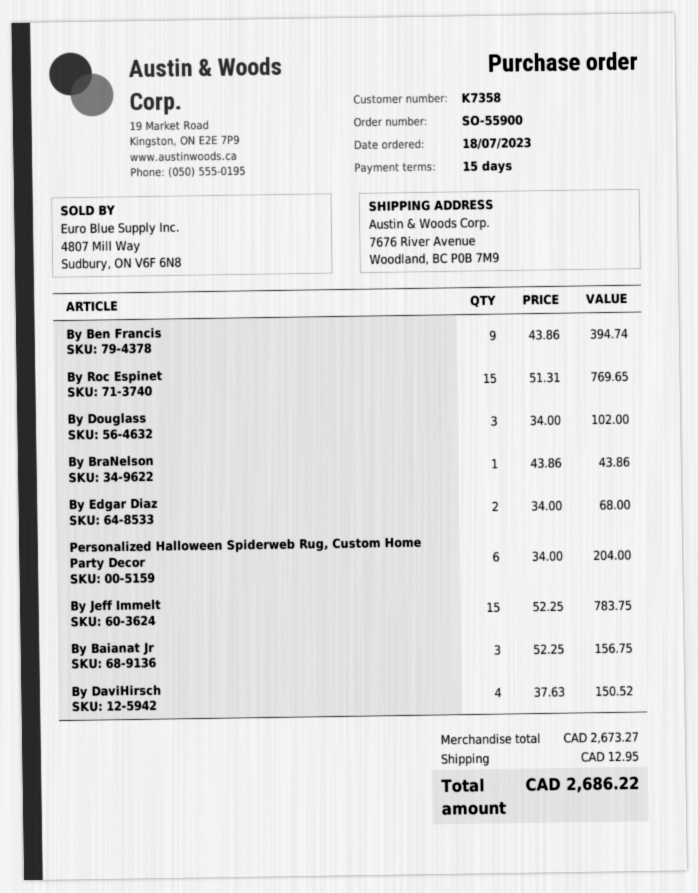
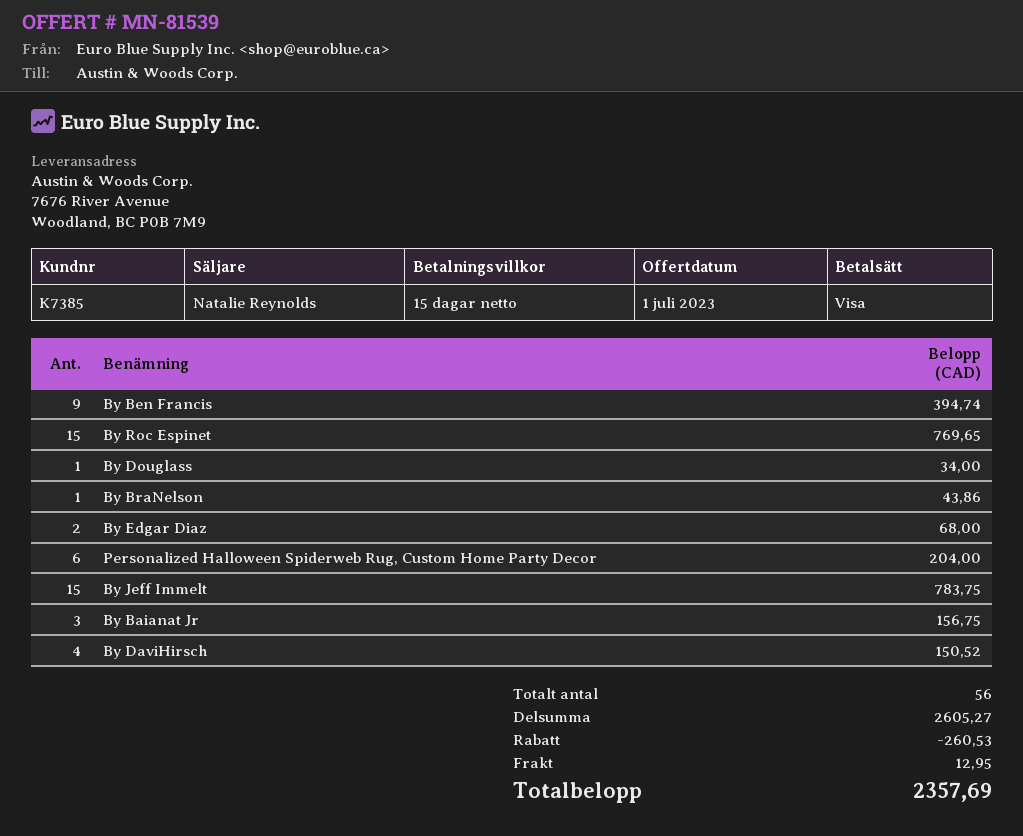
customer number: K7358 -> K7385
By Douglass: 3 for 102.00 -> 1 for 34.00
subtotal: 2673.27 -> 2605.27
discount: none -> 260.53
total: 2686.22 -> 2357.69

